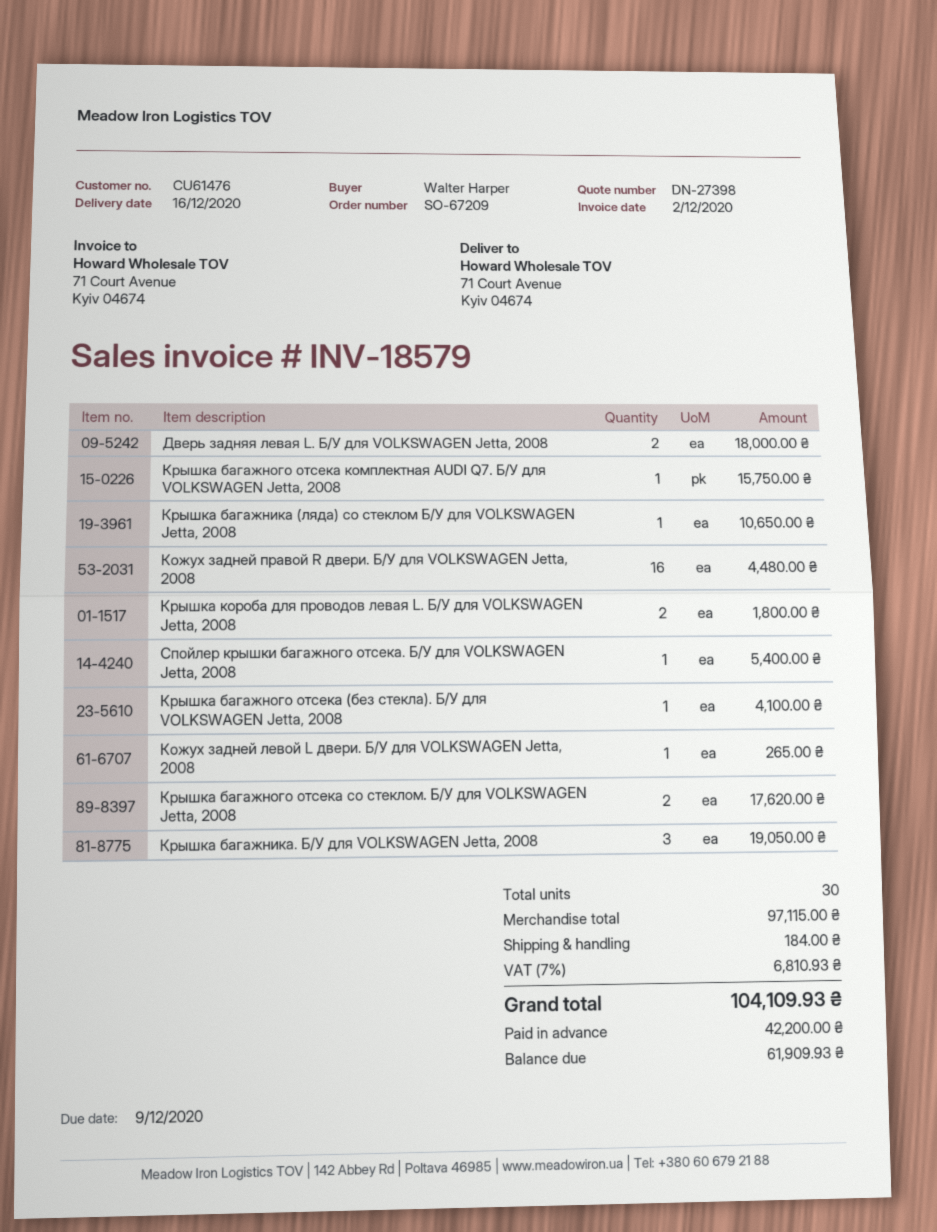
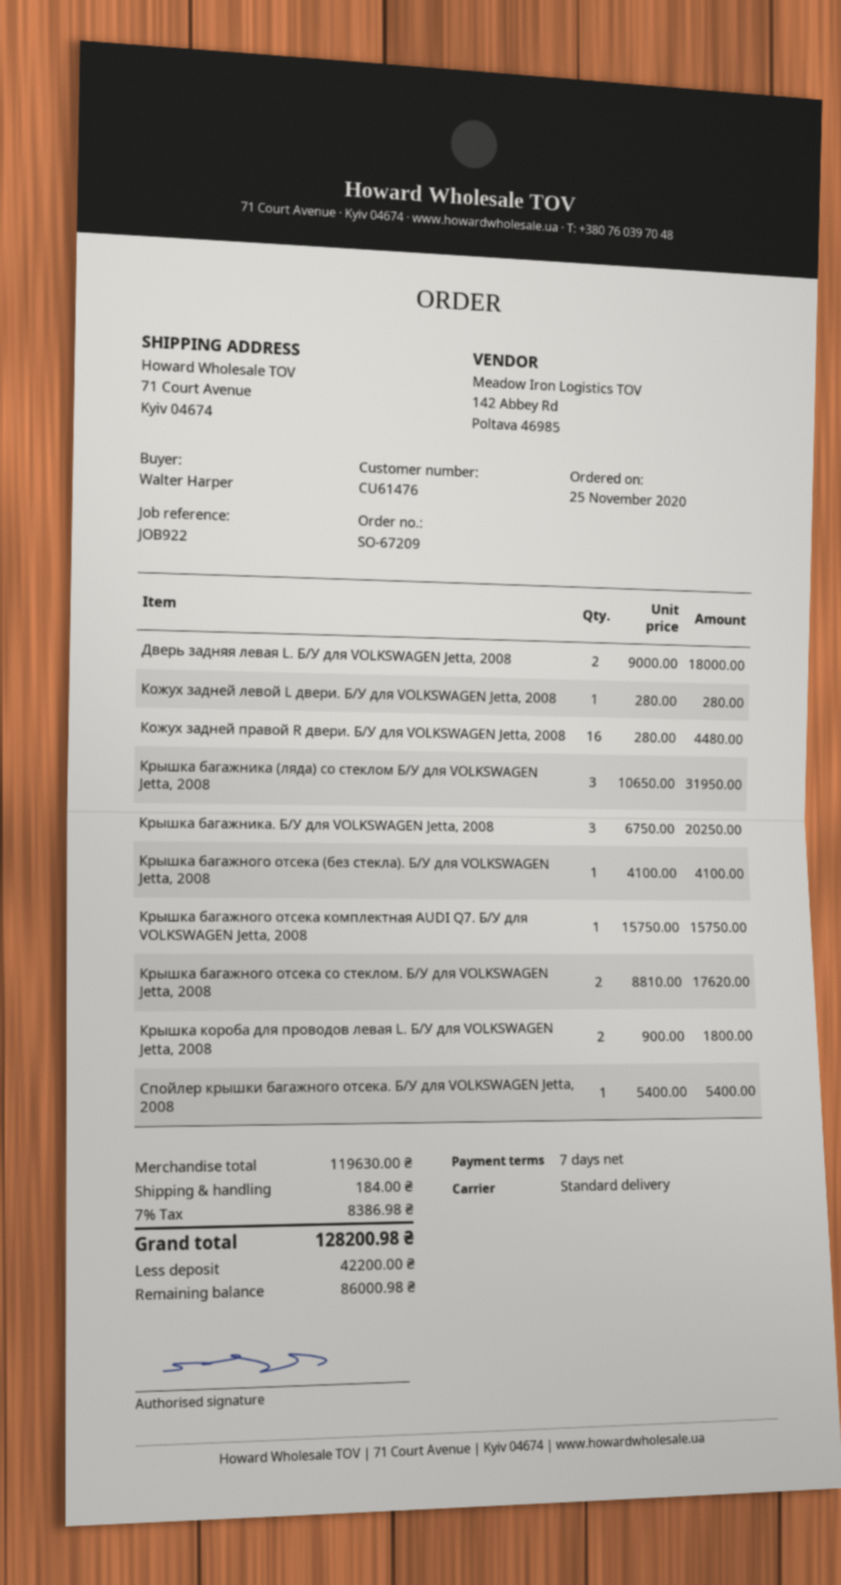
Крышка багажника (ляда) со стеклом Б/У для VOLKSWAGEN Jetta, 2008: 1 for 10650.00 -> 3 for 31950.00
Кожух задней левой L двери. Б/У для VOLKSWAGEN Jetta, 2008: 1 for 265.00 -> 1 for 280.00
Крышка багажника. Б/У для VOLKSWAGEN Jetta, 2008: 3 for 19050.00 -> 3 for 20250.00
subtotal: 97115.00 -> 119630.00
tax: 7% = 6810.93 -> 7% = 8386.98
total: 104109.93 -> 128200.98
balance: 61909.93 -> 86000.98

